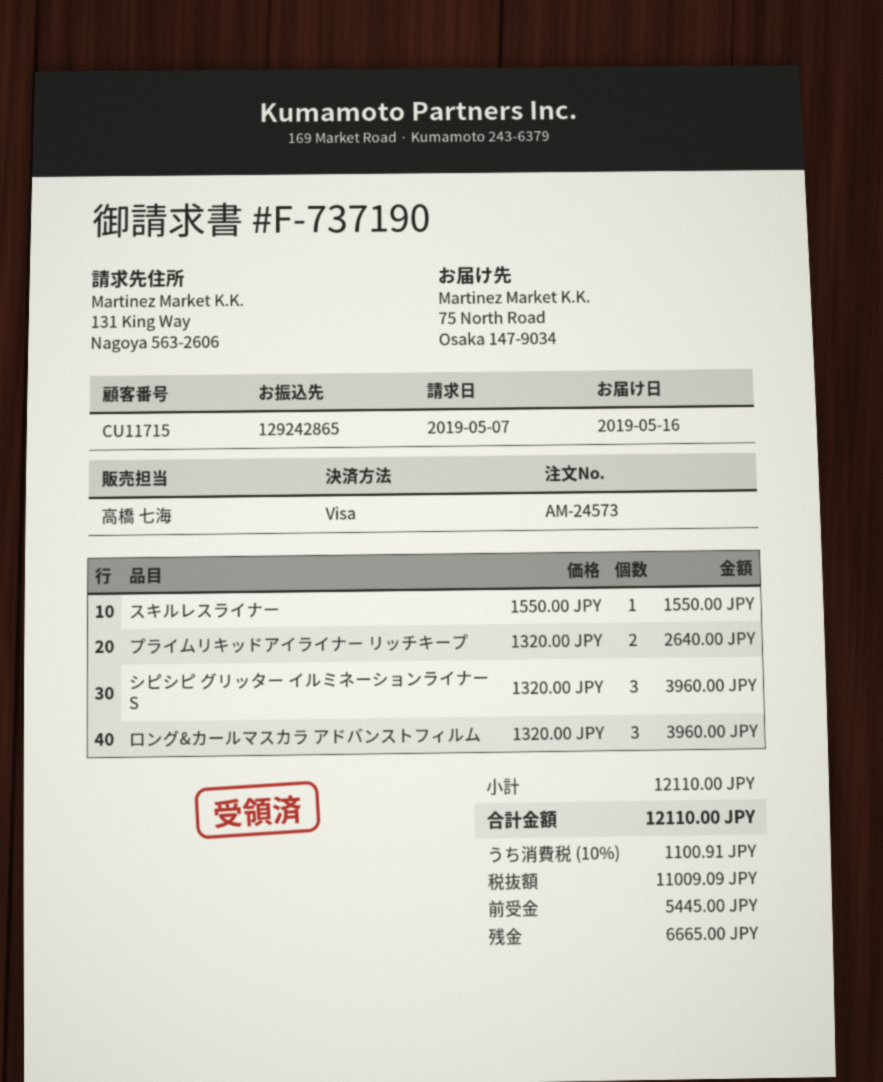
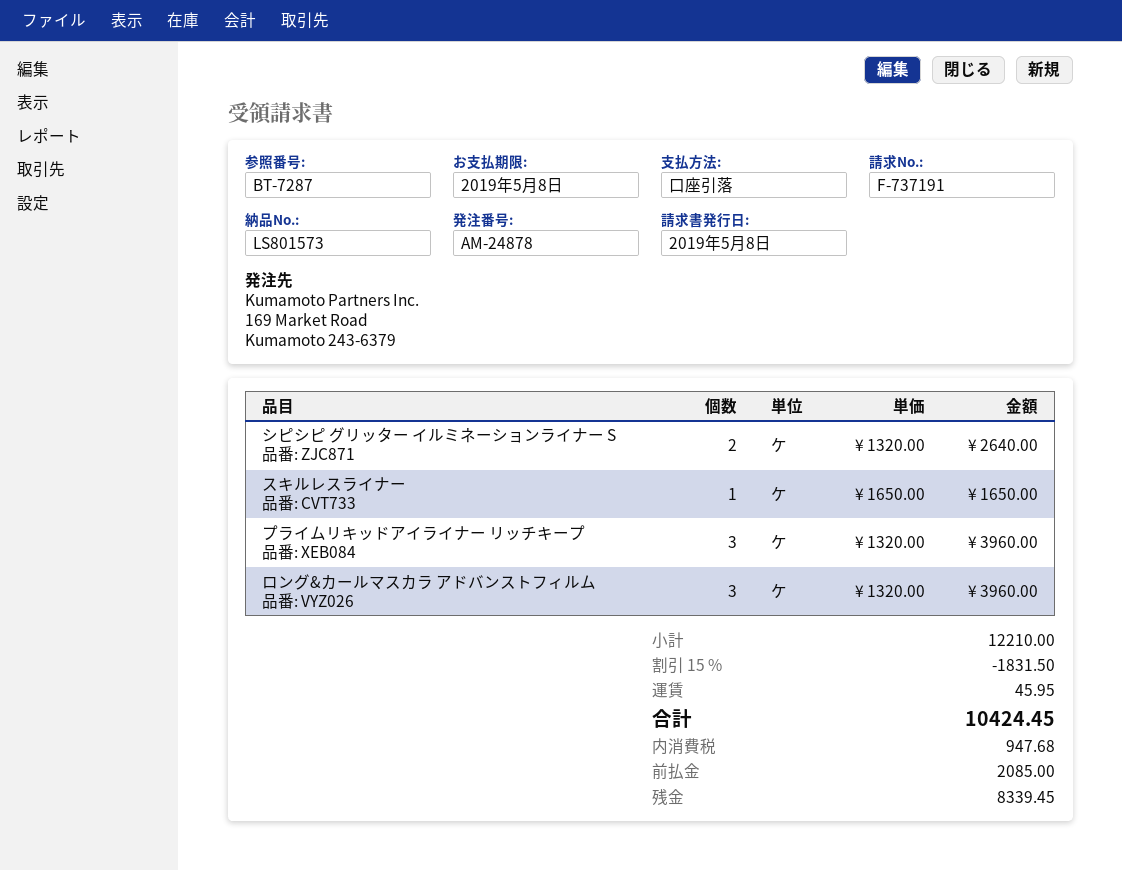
order number: AM-24573 -> AM-24878
invoice number: F-737190 -> F-737191
invoice date: 2019-05-07 -> 2019-05-08
payment method: Visa -> direct debit
スキルレスライナー: 1 x 1550.00 = 1550.00 -> 1 x 1650.00 = 1650.00
プライムリキッドアイライナー リッチキープ: 2 x 1320.00 = 2640.00 -> 3 x 1320.00 = 3960.00
シピシピ グリッター イルミネーションライナー S: 3 x 1320.00 = 3960.00 -> 2 x 1320.00 = 2640.00
subtotal: 12110.00 -> 12210.00
discount: none -> 15% = 1831.50
shipping: none -> 45.95
tax: 1100.91 -> 947.68
total: 12110.00 -> 10424.45
deposit: 5445.00 -> 2085.00
balance: 6665.00 -> 8339.45

